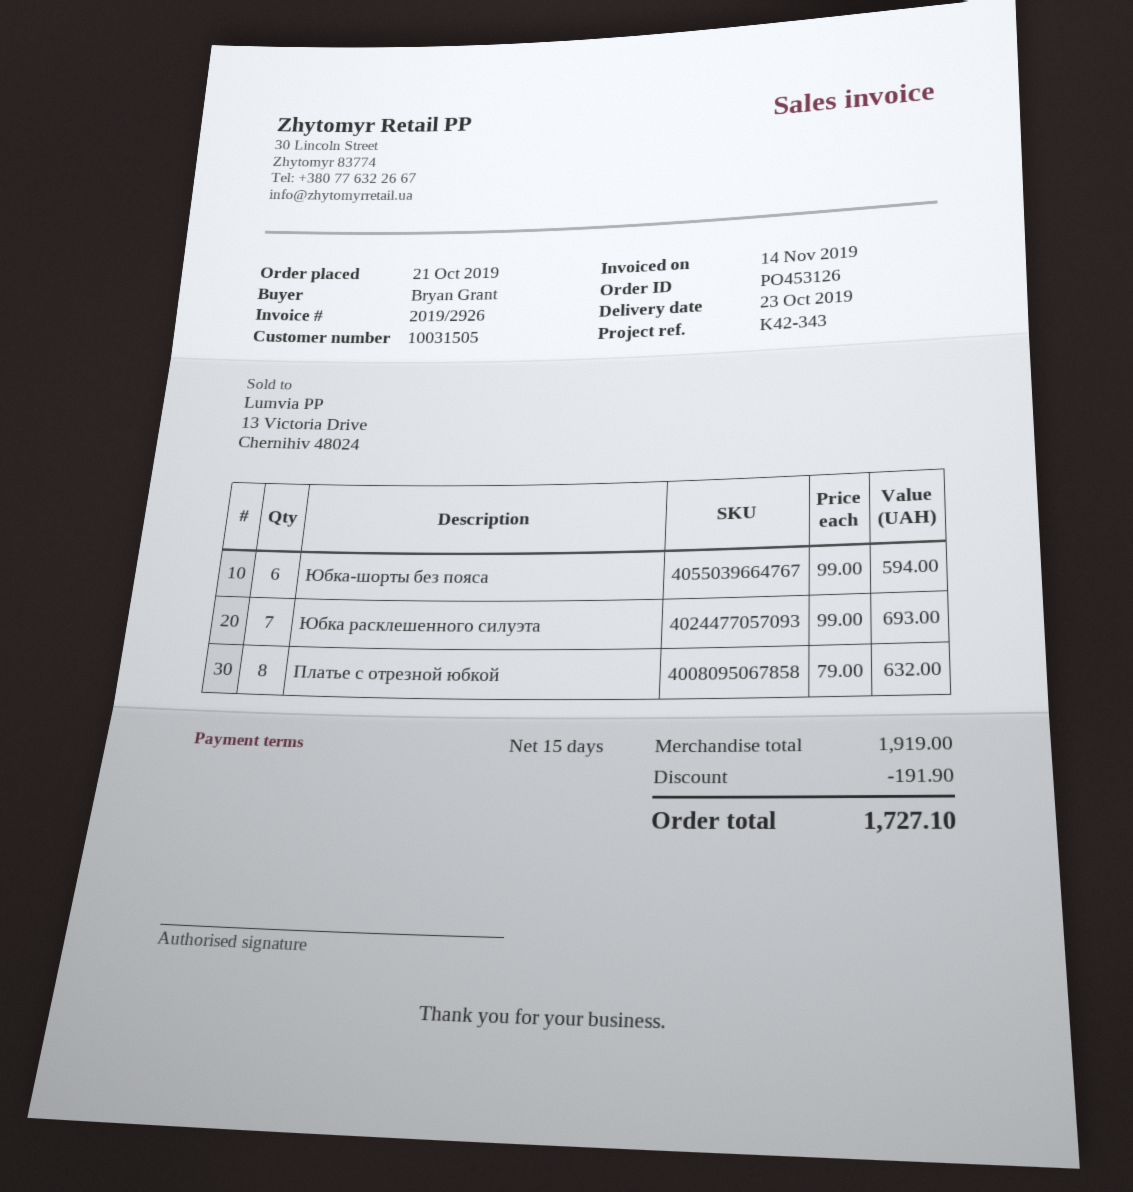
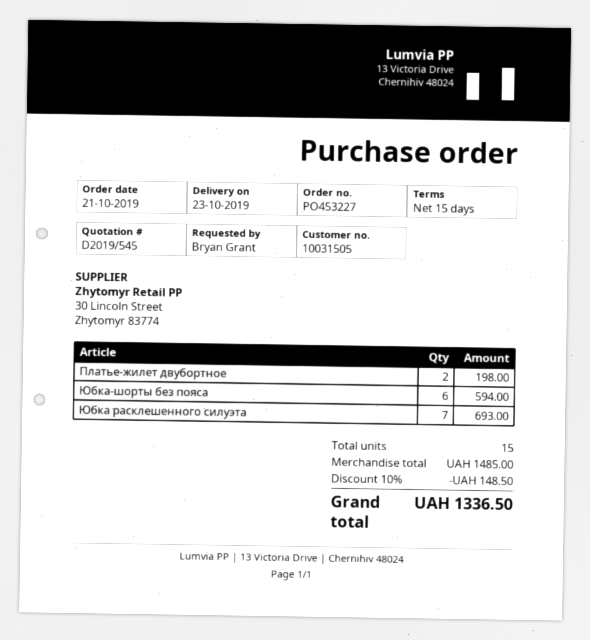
order number: PO453126 -> PO453227
Платье с отрезной юбкой: 8 for 632.00 -> none
Платье-жилет двубортное: none -> 2 for 198.00
subtotal: 1919.00 -> 1485.00
discount: 191.90 -> 148.50
total: 1727.10 -> 1336.50

